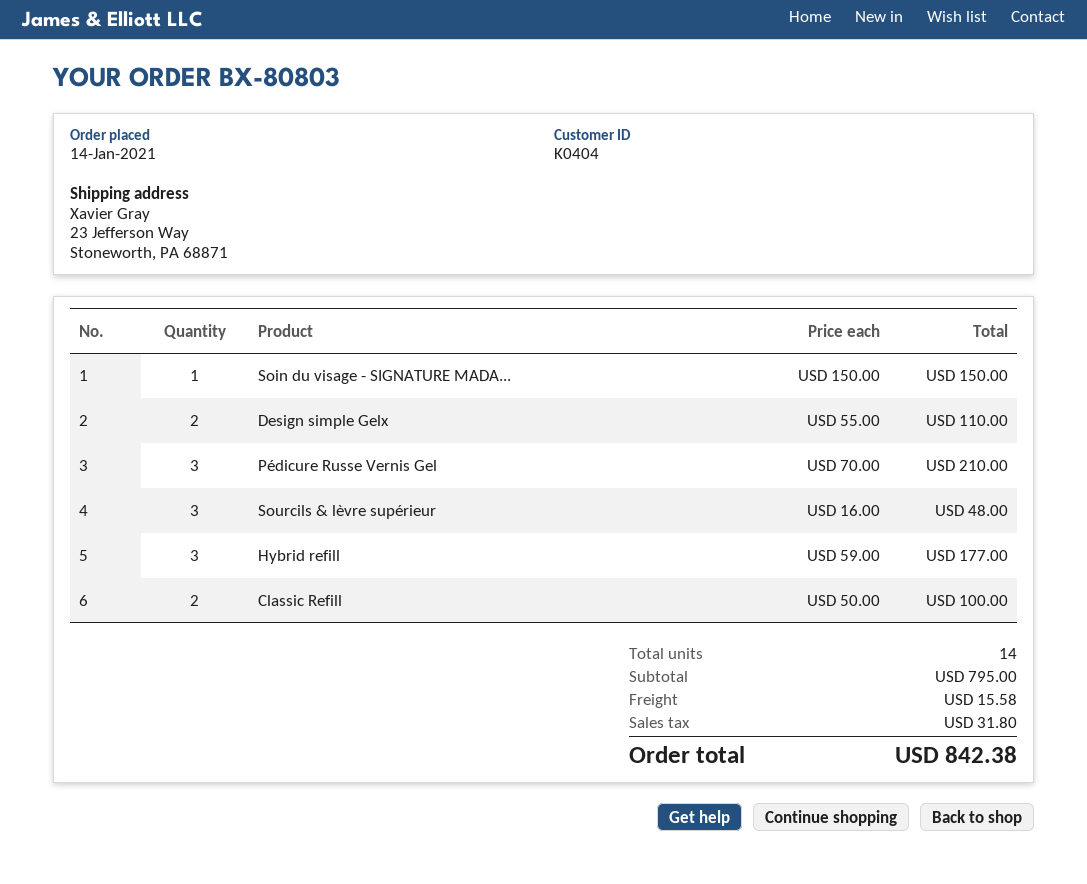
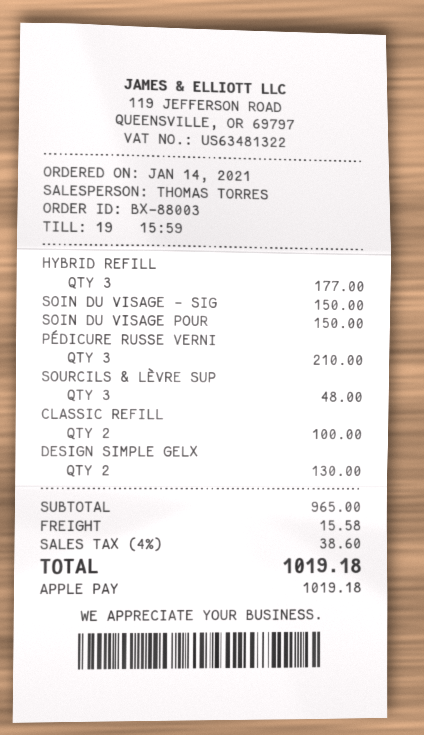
order number: BX-80803 -> BX-88003
Design simple Gelx: 2 for 110.00 -> 2 for 130.00
SOIN DU VISAGE POUR: none -> 1 for 150.00
subtotal: 795.00 -> 965.00
tax: 31.80 -> 38.60
total: 842.38 -> 1019.18

